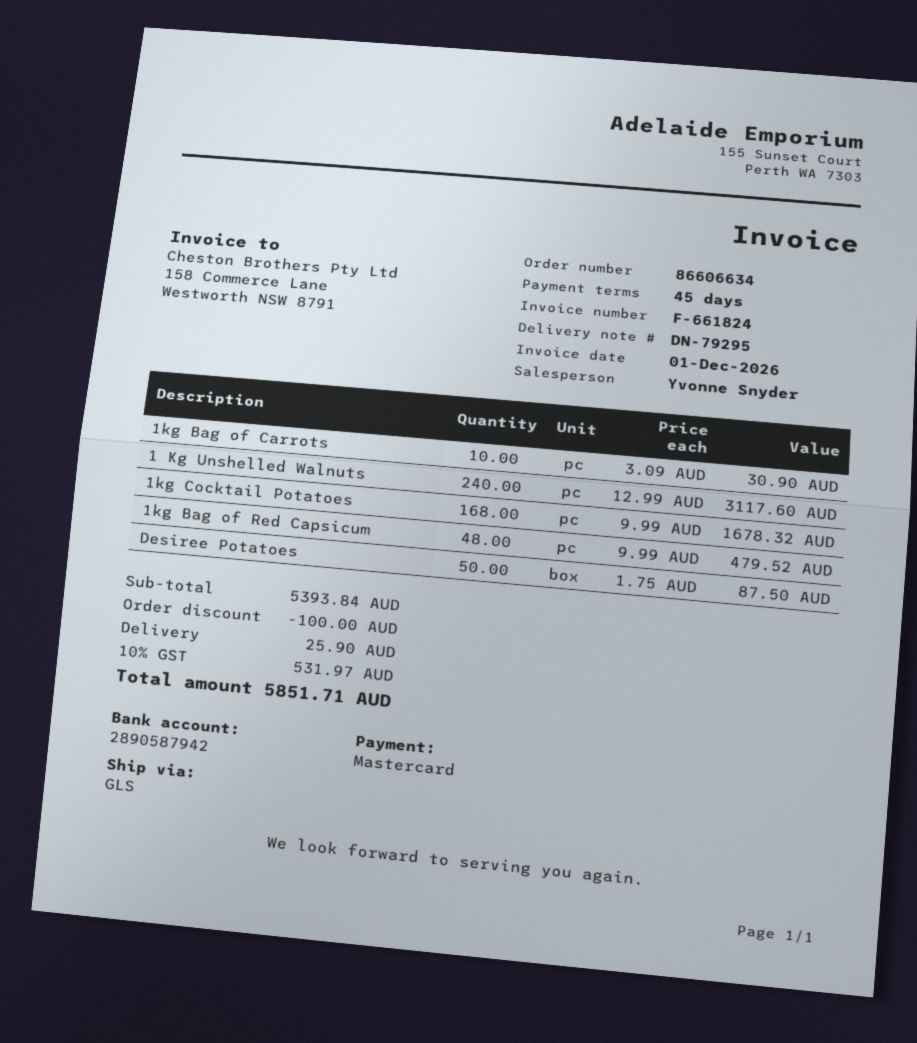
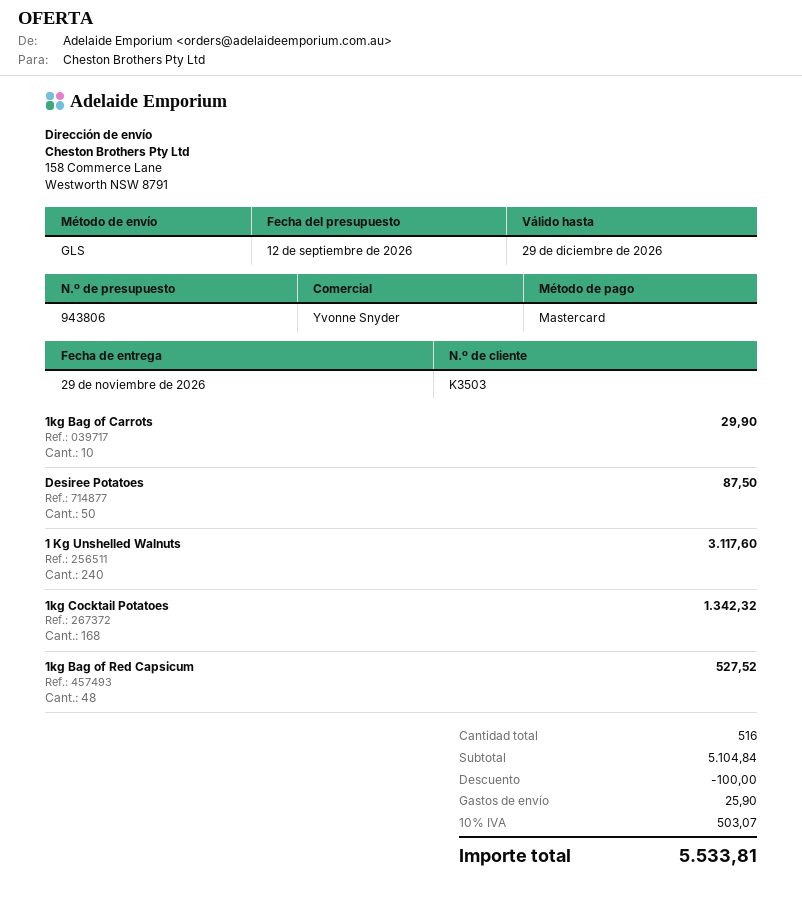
1kg Bag of Carrots: 10 for 30.90 -> 10 for 29.90
1kg Cocktail Potatoes: 168 for 1678.32 -> 168 for 1342.32
1kg Bag of Red Capsicum: 48 for 479.52 -> 48 for 527.52
subtotal: 5393.84 -> 5104.84
tax: 10% = 531.97 -> 10% = 503.07
total: 5851.71 -> 5533.81

